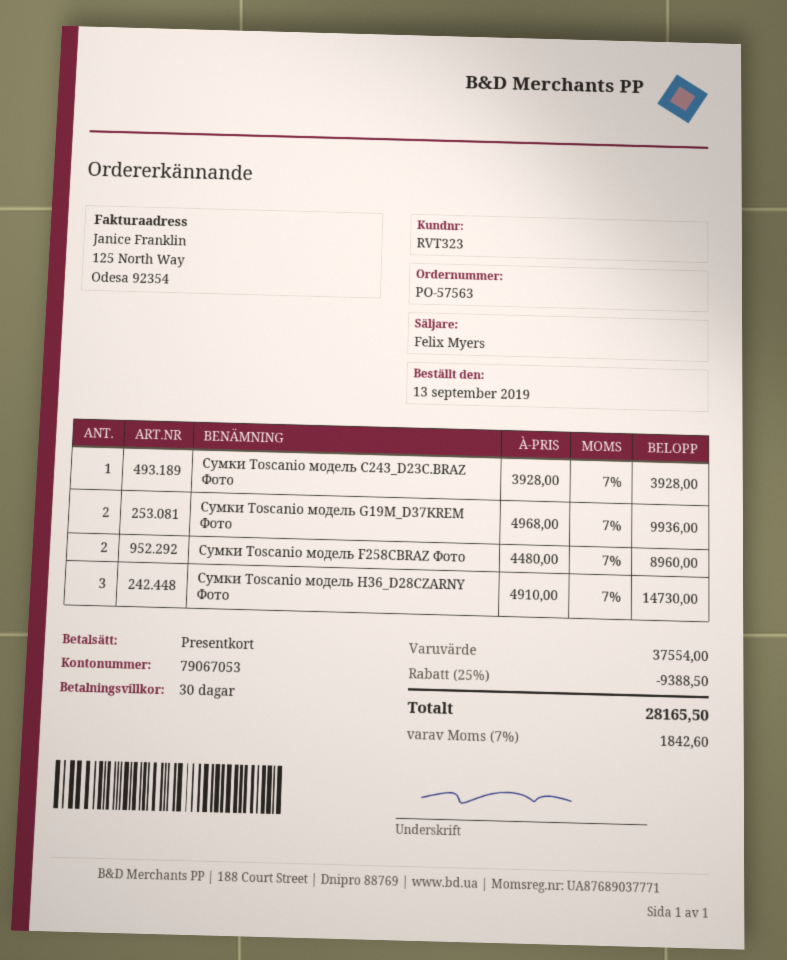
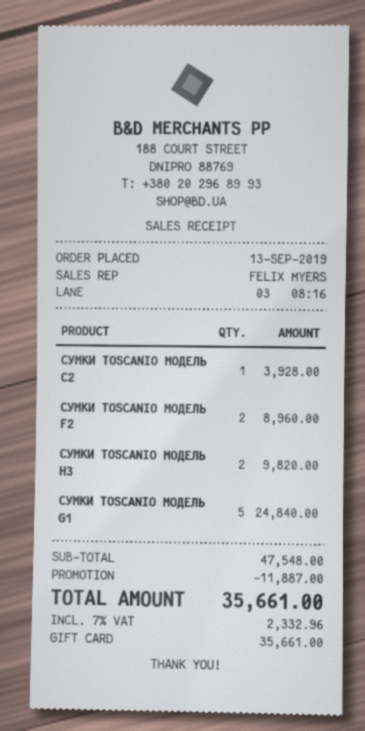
Сумки Toscanio модель G19M_D37KREM Фото: 2 for 9936.00 -> 5 for 24840.00
Сумки Toscanio модель H36_D28CZARNY Фото: 3 for 14730.00 -> 2 for 9820.00
subtotal: 37554.00 -> 47548.00
discount: 9388.50 -> 11887.00
tax: 7% = 1842.60 -> 7% = 2332.96
total: 28165.50 -> 35661.00

